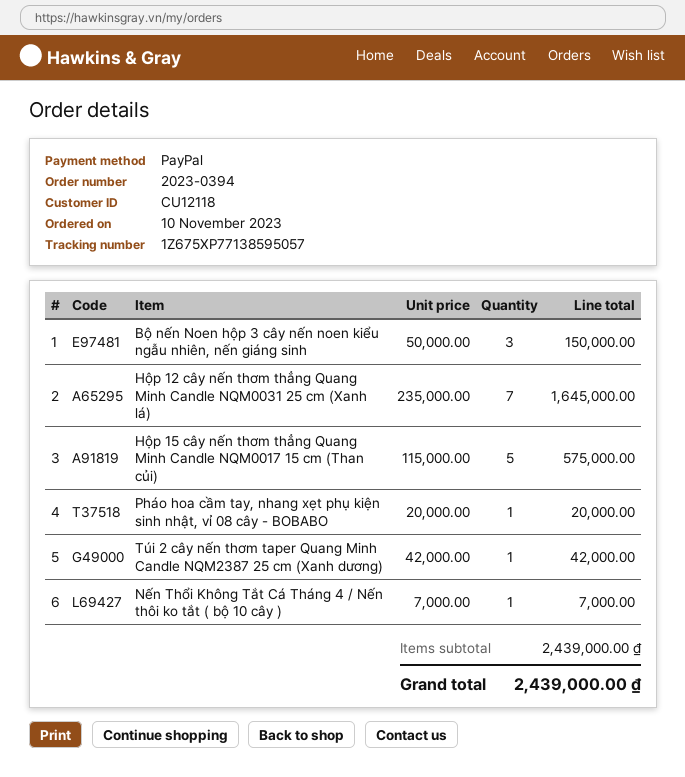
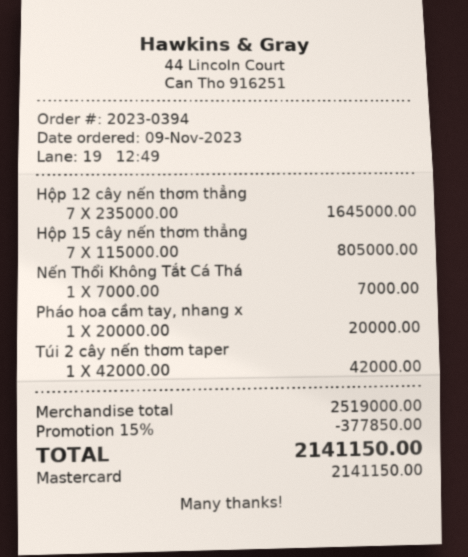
order date: 2023-11-10 -> 2023-11-09
payment method: PayPal -> Mastercard
Bộ nến Noen hộp 3 cây nến noen kiểu ngẫu nhiên, nến giáng sinh: 3 x 50000.00 = 150000.00 -> none
Hộp 15 cây nến thơm thẳng Quang Minh Candle NQM0017 15 cm (Than củi): 5 x 115000.00 = 575000.00 -> 7 x 115000.00 = 805000.00
subtotal: 2439000.00 -> 2519000.00
discount: none -> 15% = 377850.00
total: 2439000.00 -> 2141150.00

